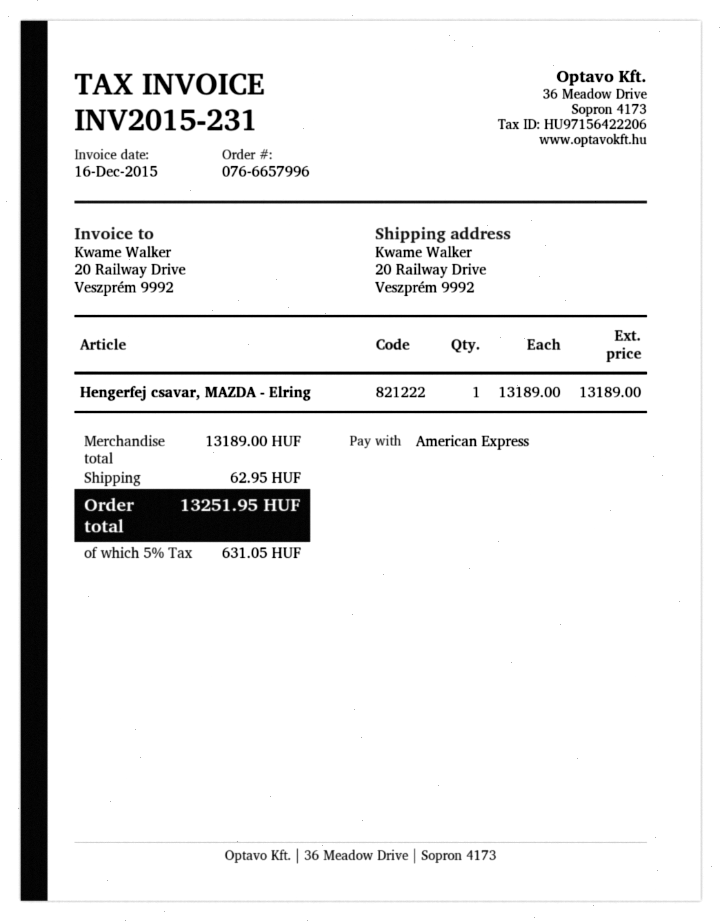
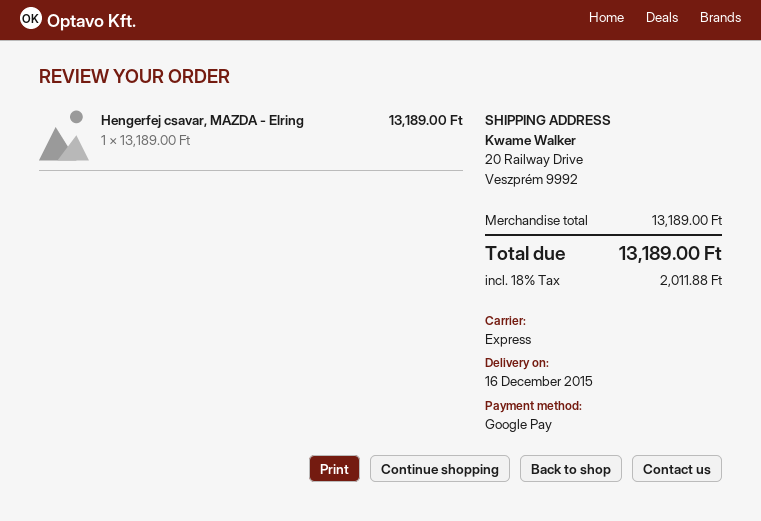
payment method: American Express -> Google Pay
shipping: 62.95 -> none
tax: 5% = 631.05 -> 18% = 2011.88
total: 13251.95 -> 13189.00

